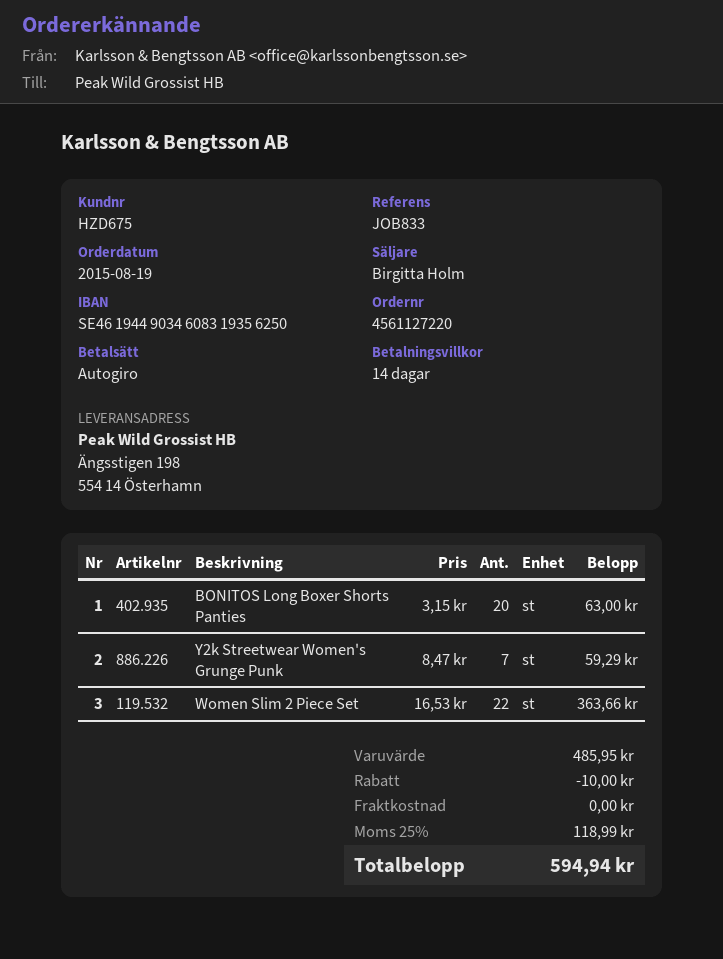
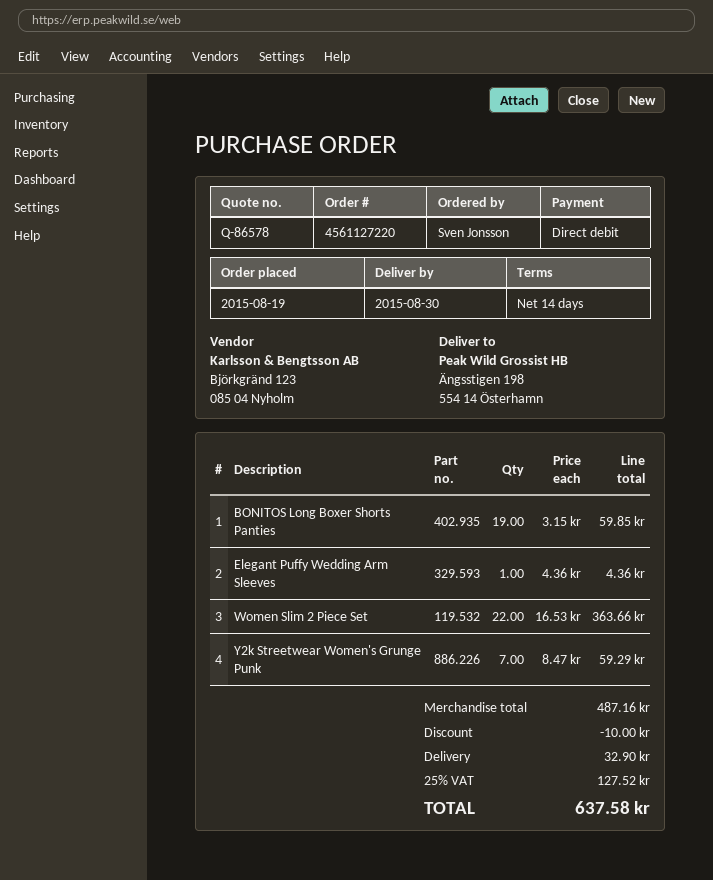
BONITOS Long Boxer Shorts Panties: 20 x 3.15 = 63.00 -> 19 x 3.15 = 59.85
Elegant Puffy Wedding Arm Sleeves: none -> 1 x 4.36 = 4.36
subtotal: 485.95 -> 487.16
shipping: 0.00 -> 32.90
tax: 25% = 118.99 -> 25% = 127.52
total: 594.94 -> 637.58

